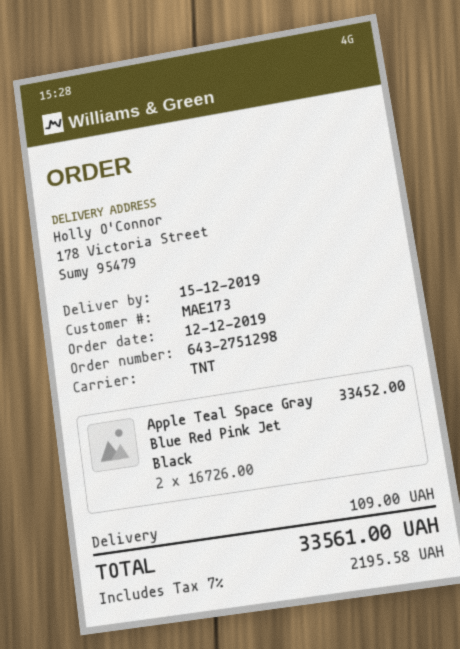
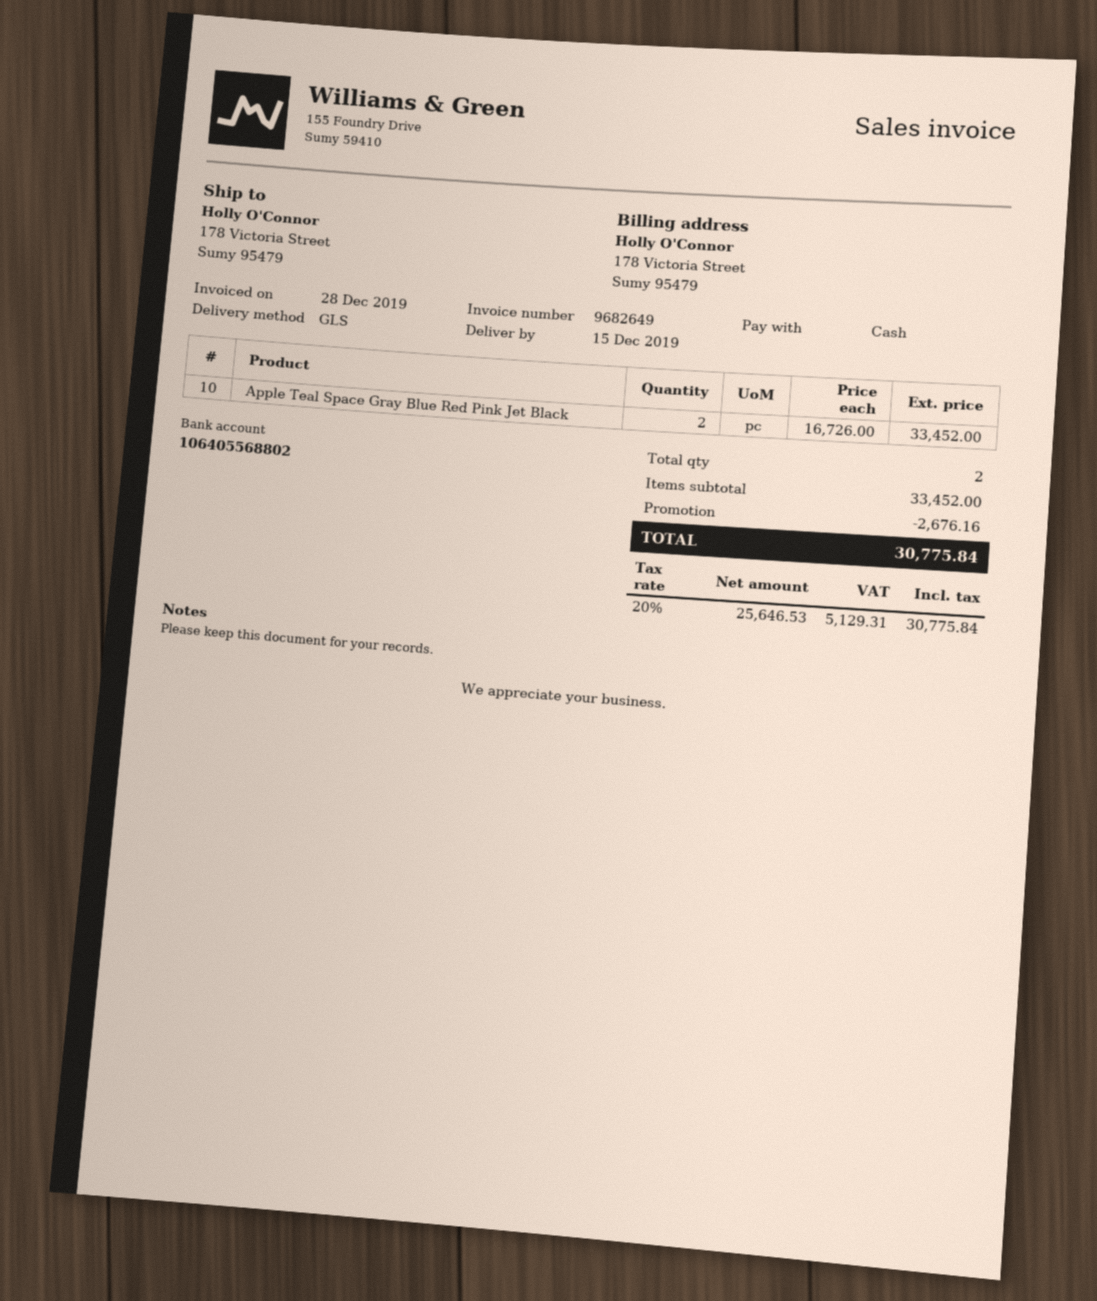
shipping method: TNT -> GLS
discount: none -> 2676.16
shipping: 109.00 -> none
tax: 7% = 2195.58 -> 20% = 5129.31
total: 33561.00 -> 30775.84

